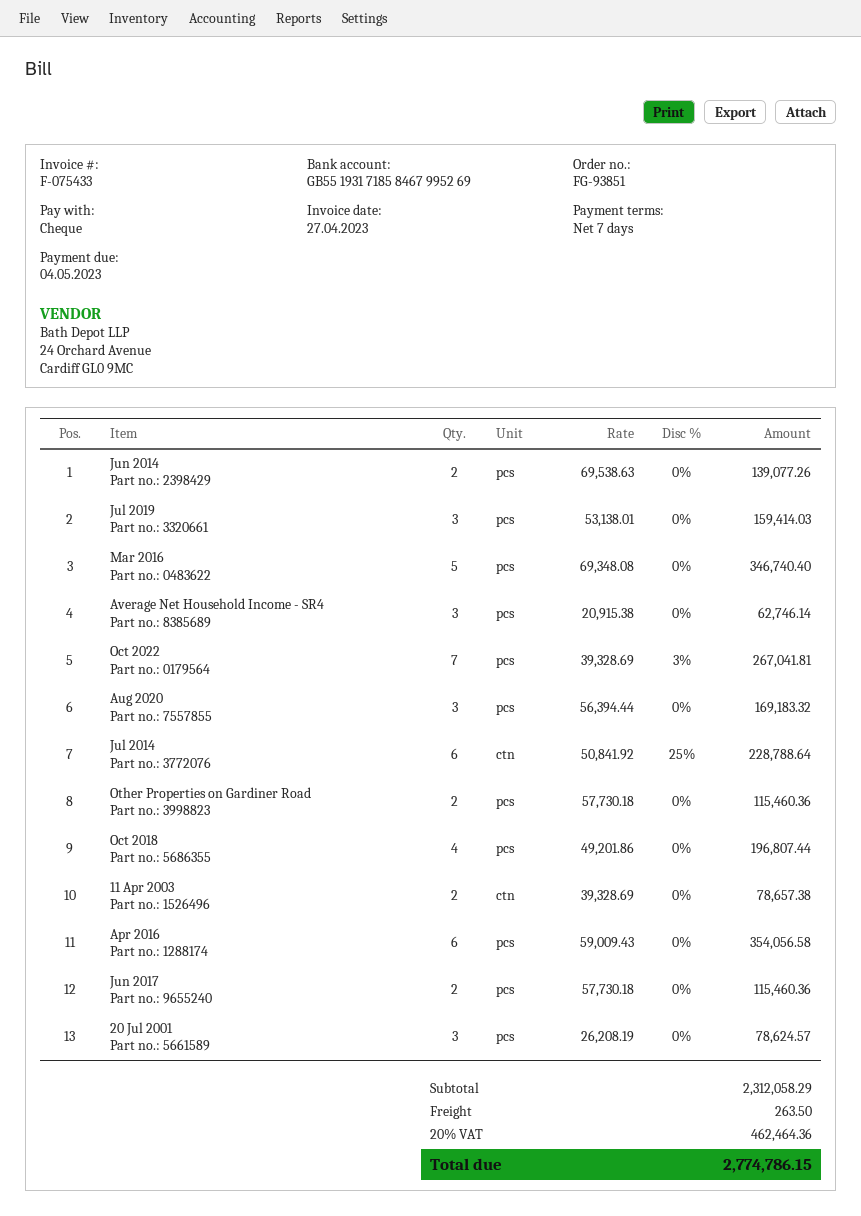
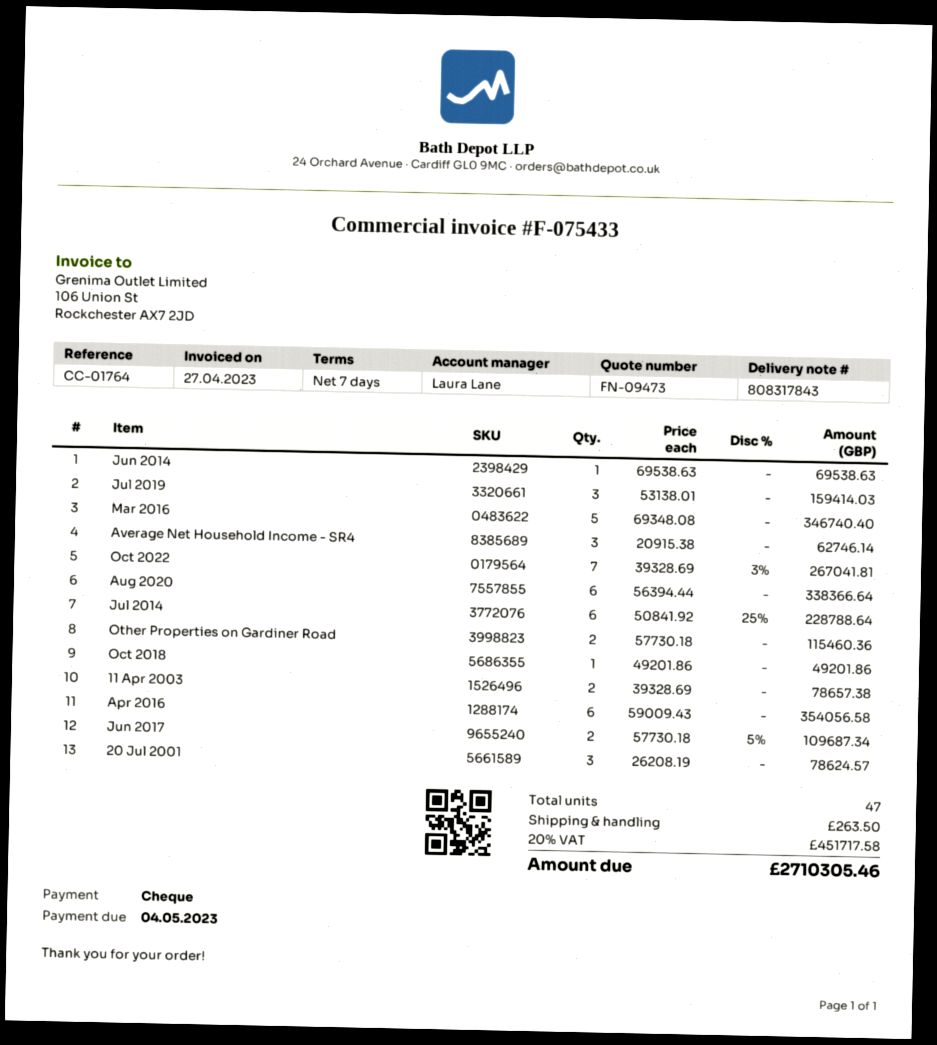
Jun 2014: 2 x 69538.63 = 139077.26 -> 1 x 69538.63 = 69538.63
Aug 2020: 3 x 56394.44 = 169183.32 -> 6 x 56394.44 = 338366.64
Oct 2018: 4 x 49201.86 = 196807.44 -> 1 x 49201.86 = 49201.86
Jun 2017: 2 x 57730.18 = 115460.36 -> 2 x 57730.18 - 5% = 109687.34
tax: 20% = 462464.36 -> 20% = 451717.58
total: 2774786.15 -> 2710305.46

